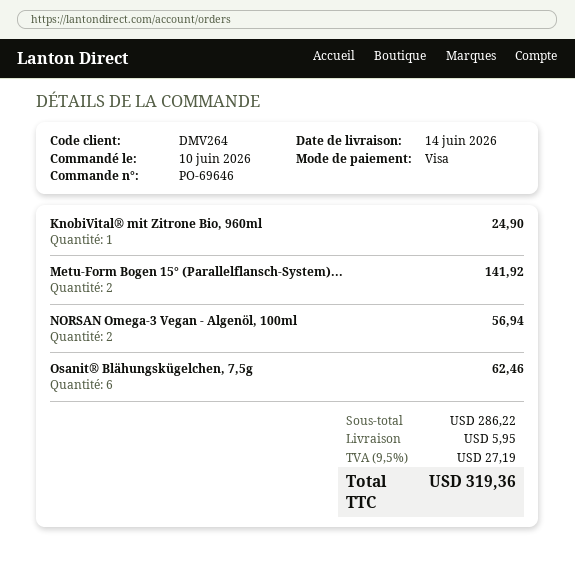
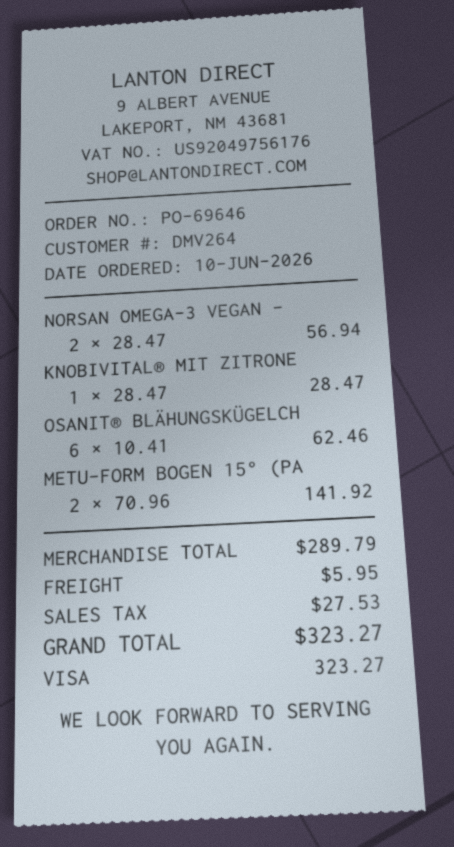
KnobiVital® mit Zitrone Bio, 960ml: 1 for 24.90 -> 1 for 28.47
subtotal: 286.22 -> 289.79
tax: 27.19 -> 27.53
total: 319.36 -> 323.27

